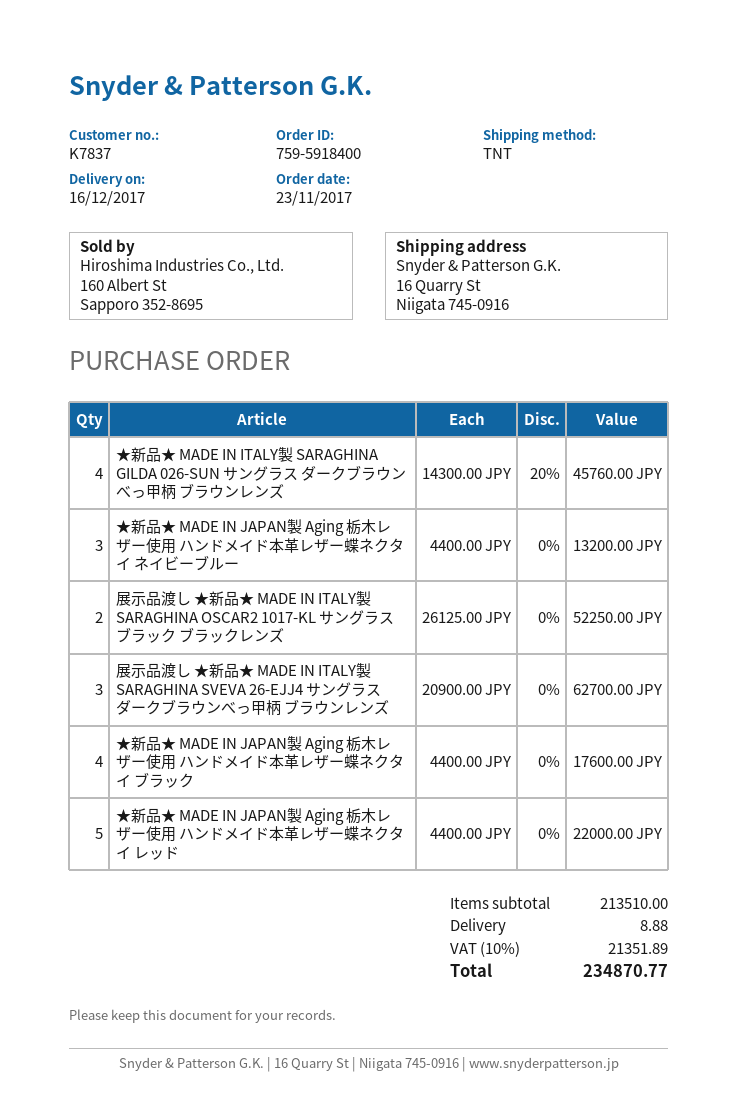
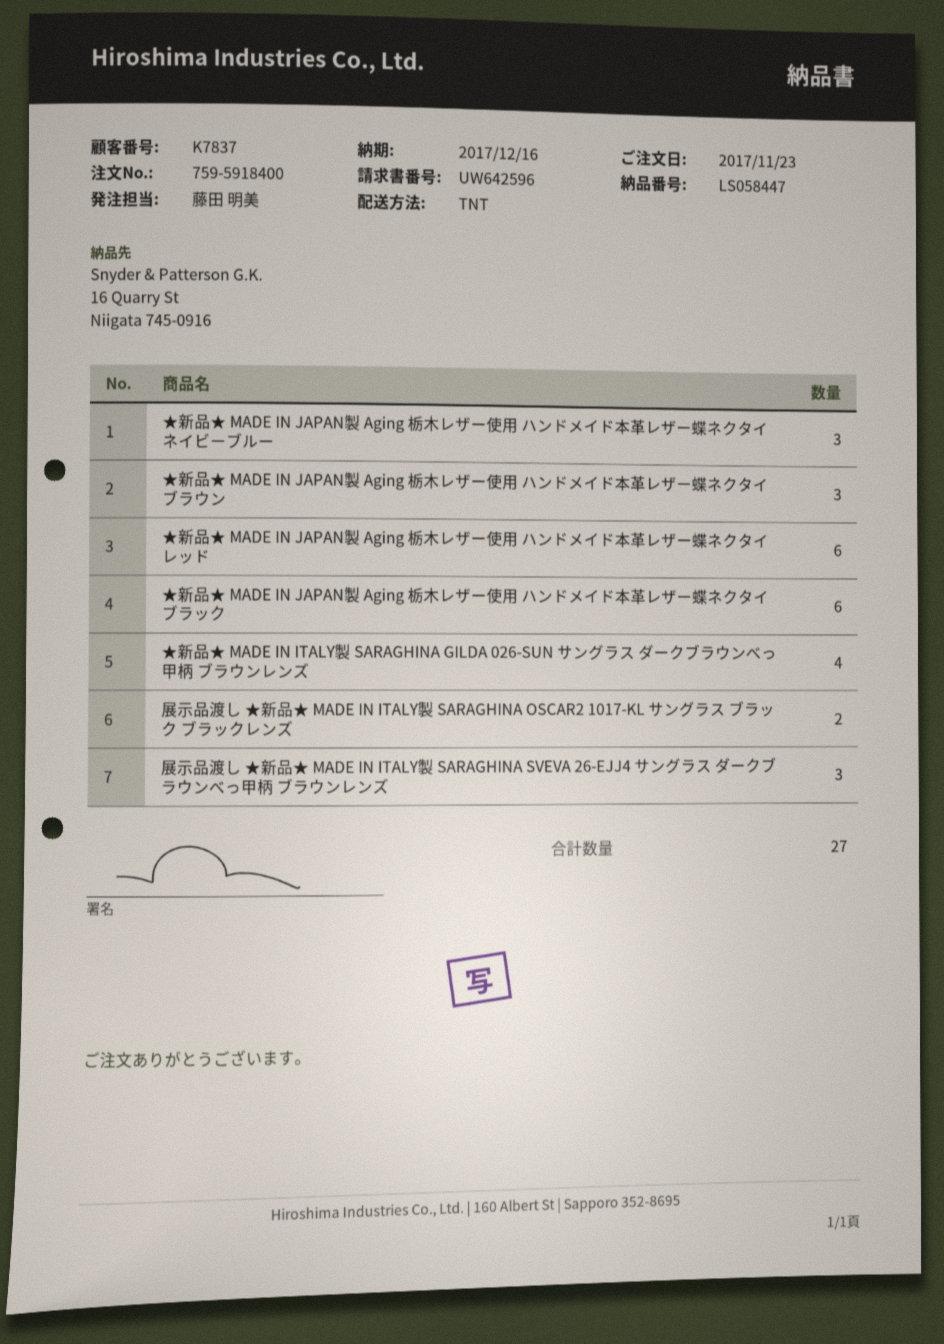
★新品★ MADE IN JAPAN製 Aging 栃木レザー使用 ハンドメイド本革レザー蝶ネクタイ ブラック: 4 -> 6
★新品★ MADE IN JAPAN製 Aging 栃木レザー使用 ハンドメイド本革レザー蝶ネクタイ レッド: 5 -> 6
★新品★ MADE IN JAPAN製 Aging 栃木レザー使用 ハンドメイド本革レザー蝶ネクタイ ブラウン: none -> 3

